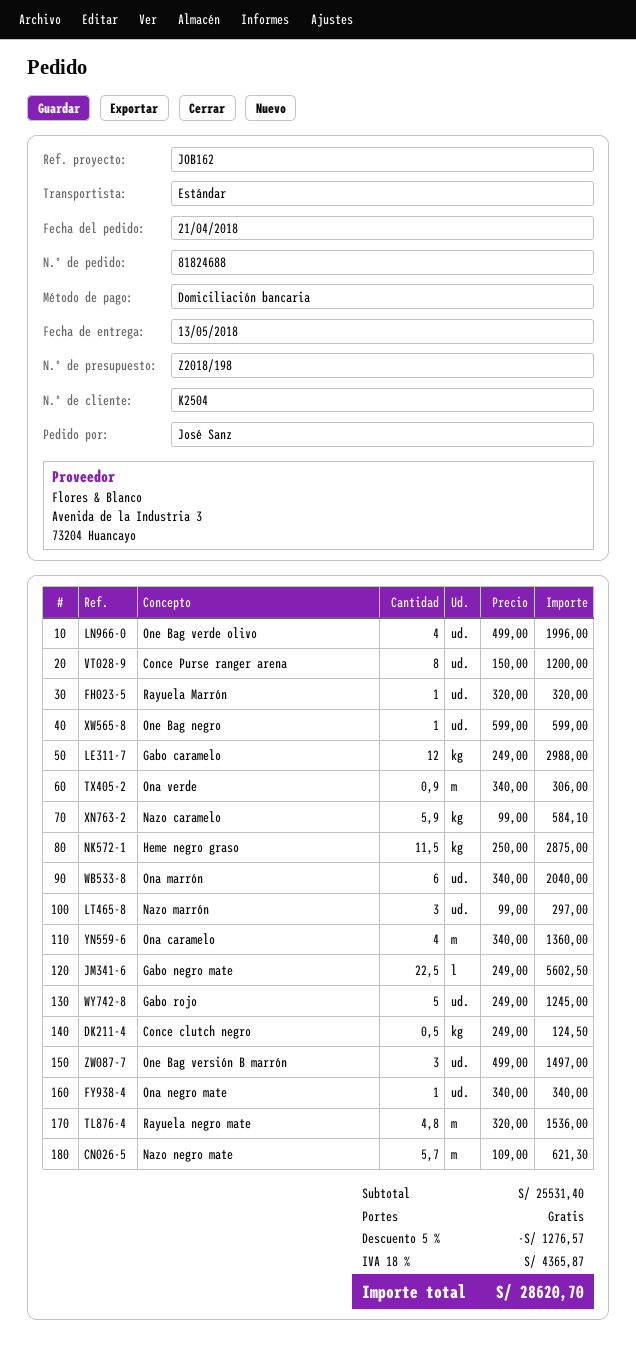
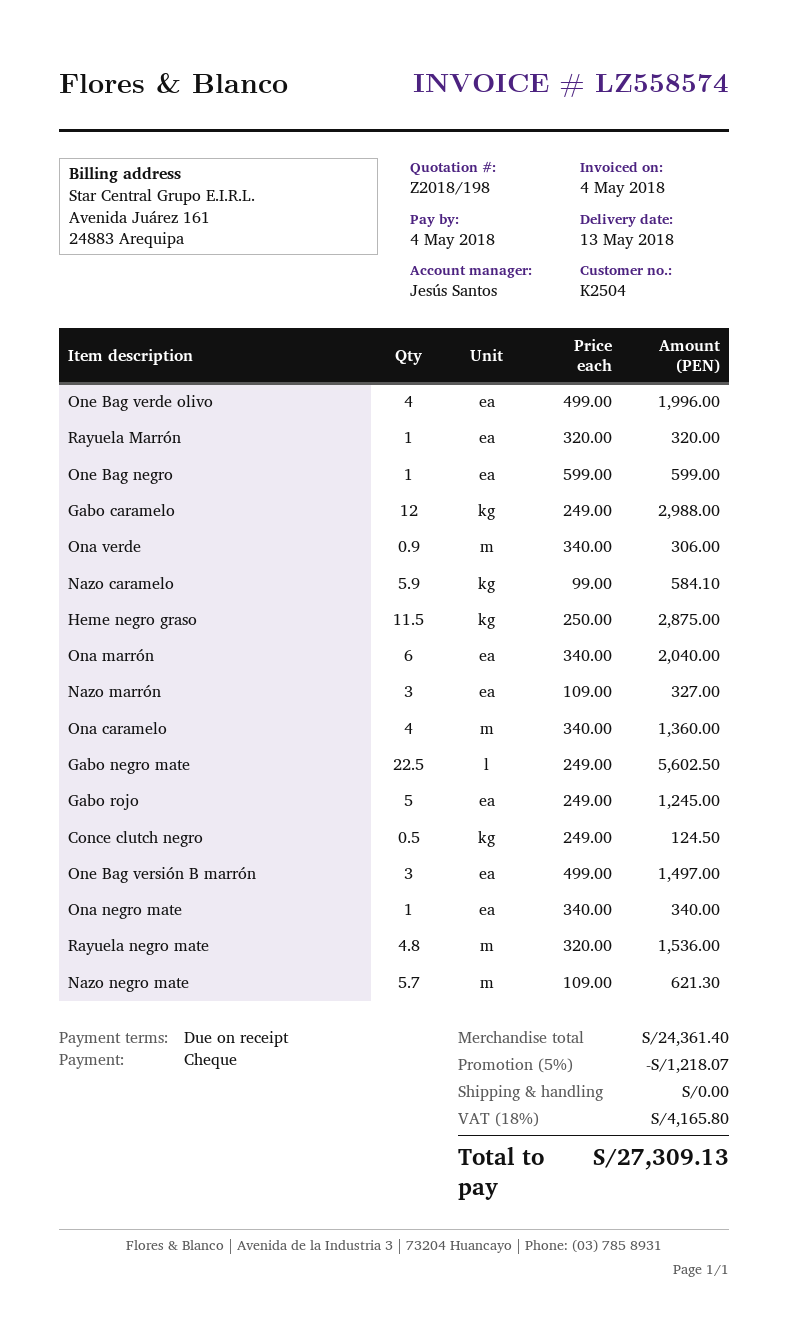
payment method: direct debit -> cheque
Conce Purse ranger arena: 8 x 150.00 = 1200.00 -> none
Nazo marrón: 3 x 99.00 = 297.00 -> 3 x 109.00 = 327.00
subtotal: 25531.40 -> 24361.40
discount: 5% = 1276.57 -> 5% = 1218.07
tax: 18% = 4365.87 -> 18% = 4165.80
total: 28620.70 -> 27309.13

